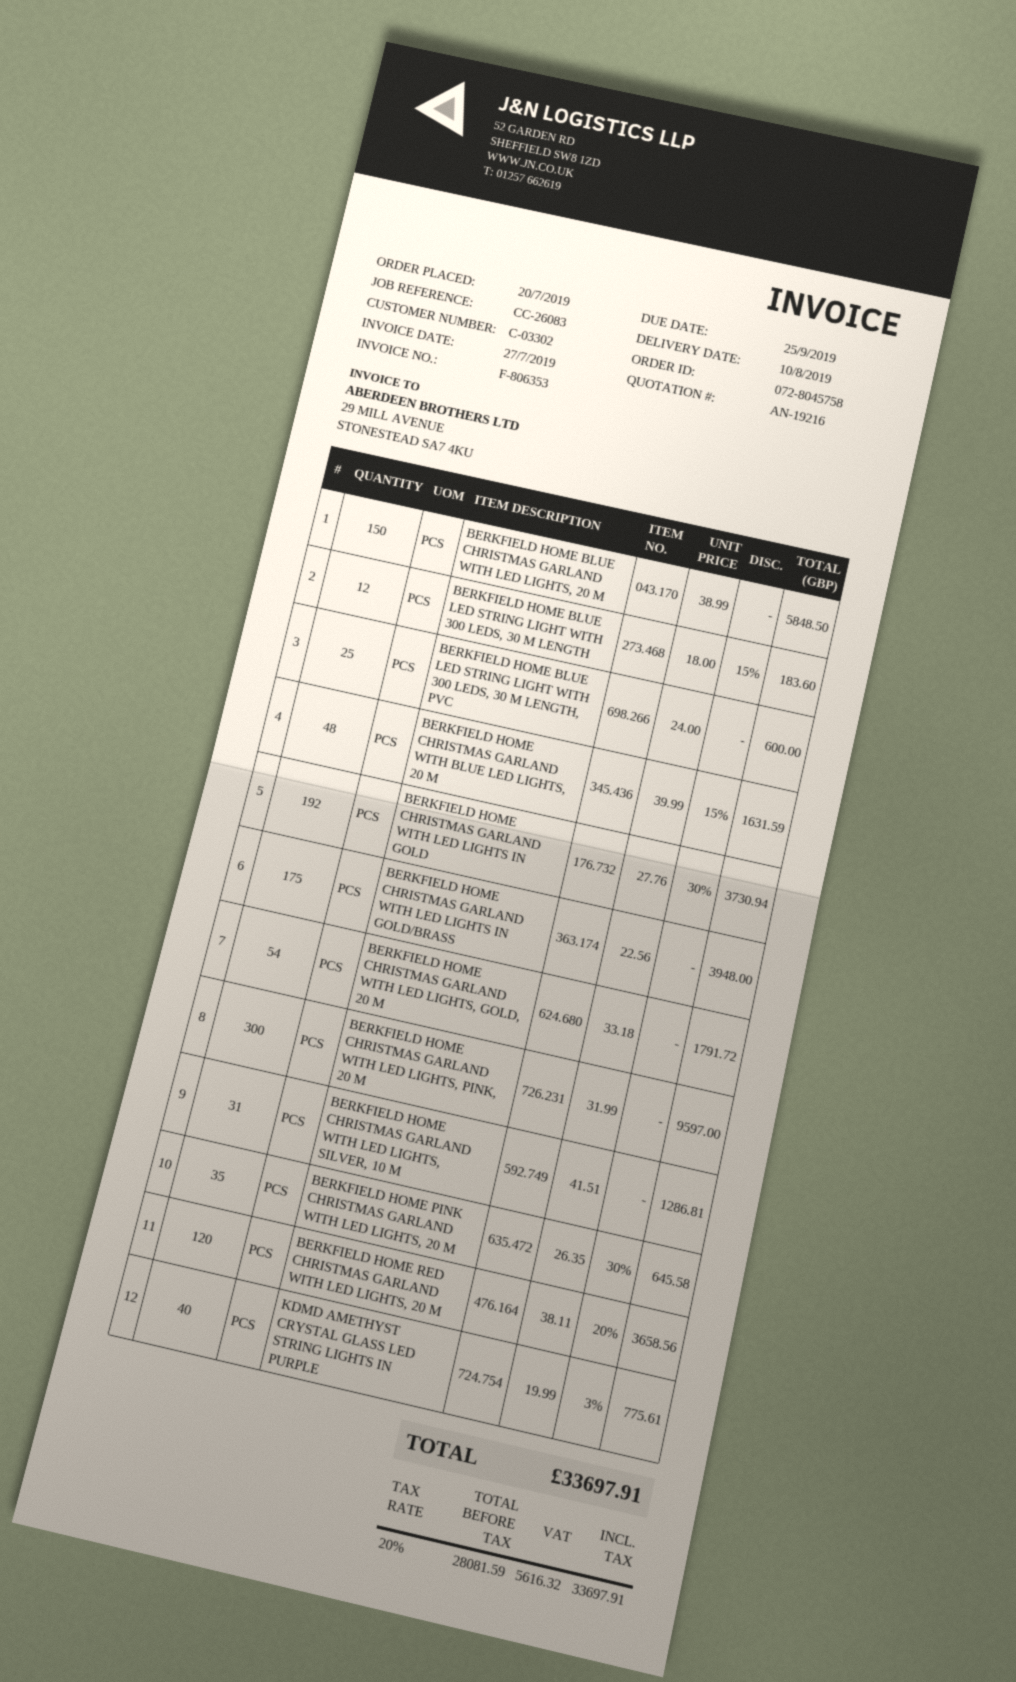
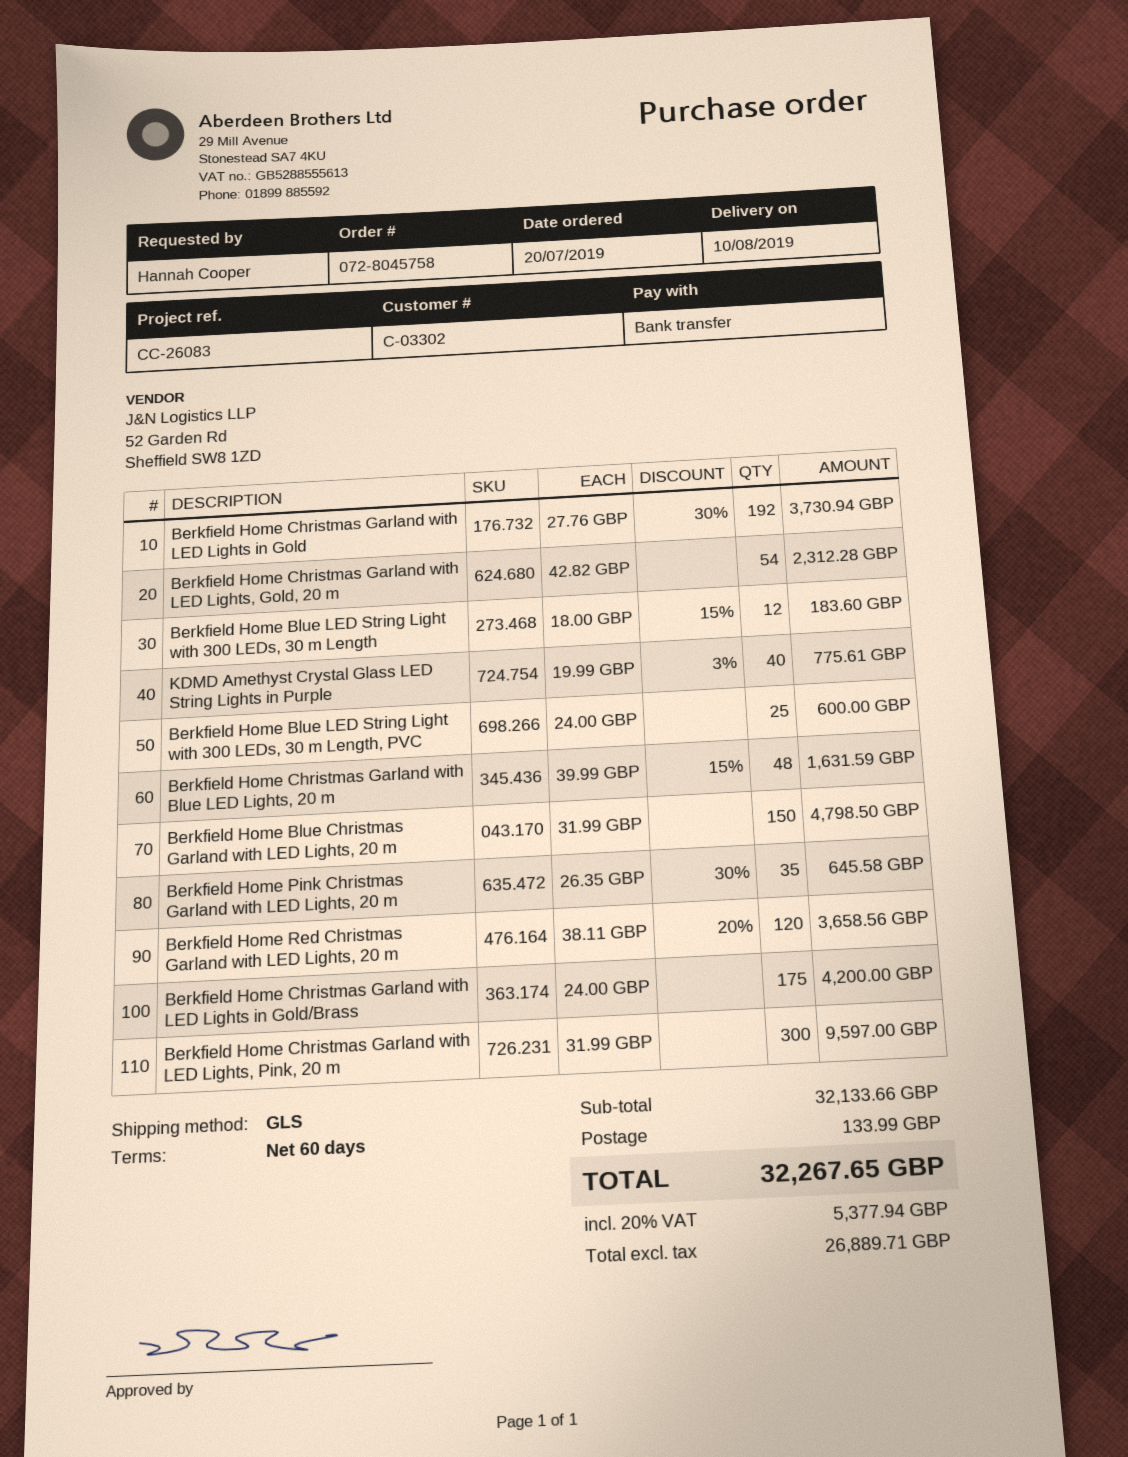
BERKFIELD HOME BLUE CHRISTMAS GARLAND WITH LED LIGHTS, 20 M: 150 x 38.99 = 5848.50 -> 150 x 31.99 = 4798.50
BERKFIELD HOME CHRISTMAS GARLAND WITH LED LIGHTS IN GOLD/BRASS: 175 x 22.56 = 3948.00 -> 175 x 24.00 = 4200.00
BERKFIELD HOME CHRISTMAS GARLAND WITH LED LIGHTS, GOLD, 20 M: 54 x 33.18 = 1791.72 -> 54 x 42.82 = 2312.28
BERKFIELD HOME CHRISTMAS GARLAND WITH LED LIGHTS, SILVER, 10 M: 31 x 41.51 = 1286.81 -> none
shipping: none -> 133.99
net: 28081.59 -> 26889.71
tax: 20% = 5616.32 -> 20% = 5377.94
total: 33697.91 -> 32267.65

